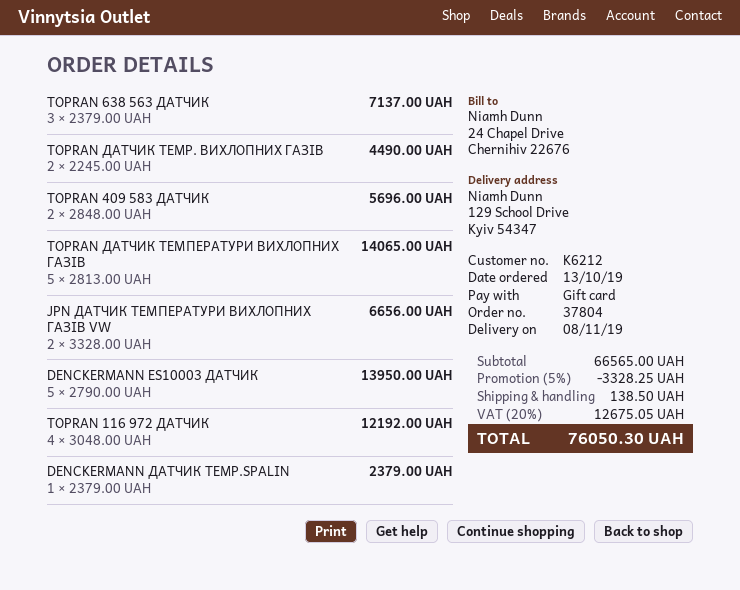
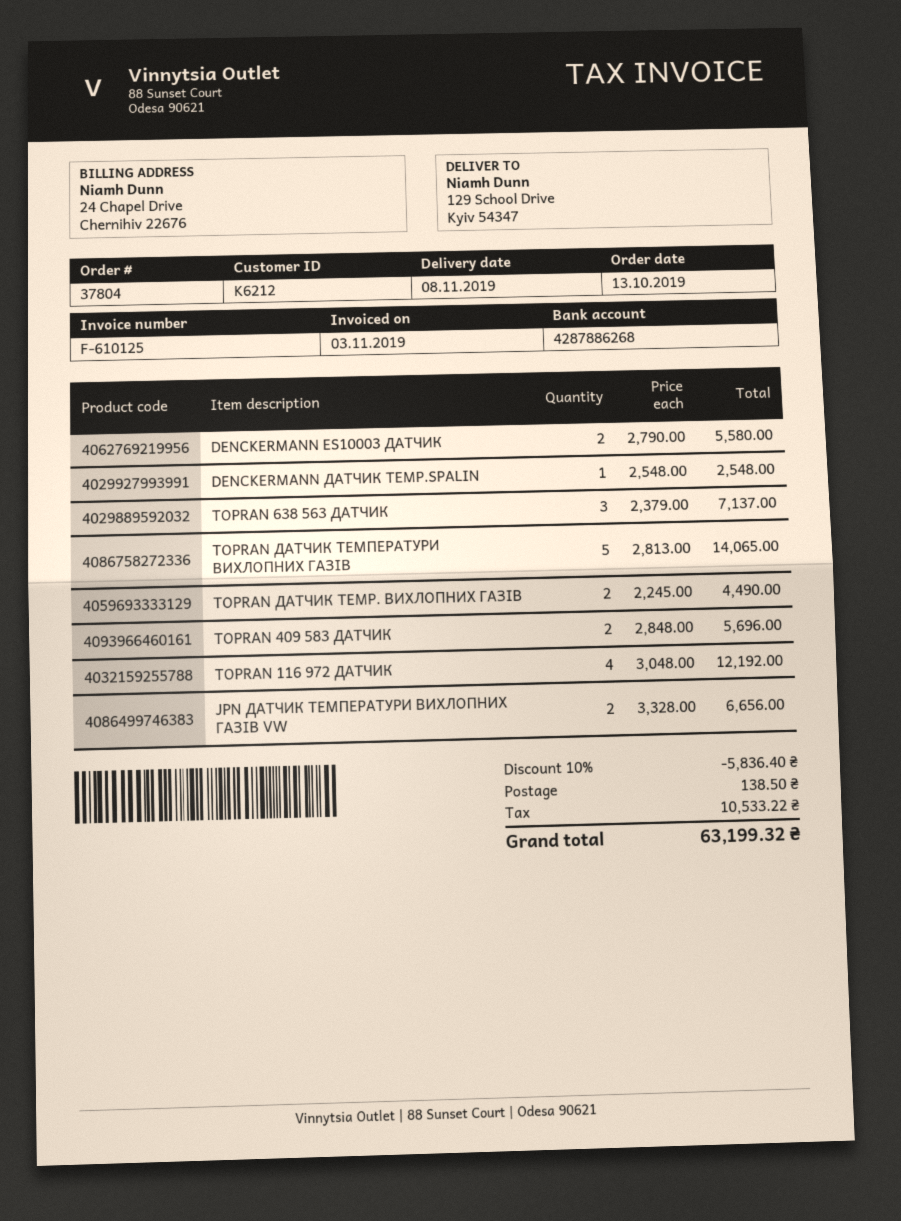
DENCKERMANN ES10003 ДАТЧИК: 5 x 2790.00 = 13950.00 -> 2 x 2790.00 = 5580.00
DENCKERMANN ДАТЧИК TEMP.SPALIN: 1 x 2379.00 = 2379.00 -> 1 x 2548.00 = 2548.00
discount: 5% = 3328.25 -> 10% = 5836.40
tax: 12675.05 -> 10533.22
total: 76050.30 -> 63199.32

